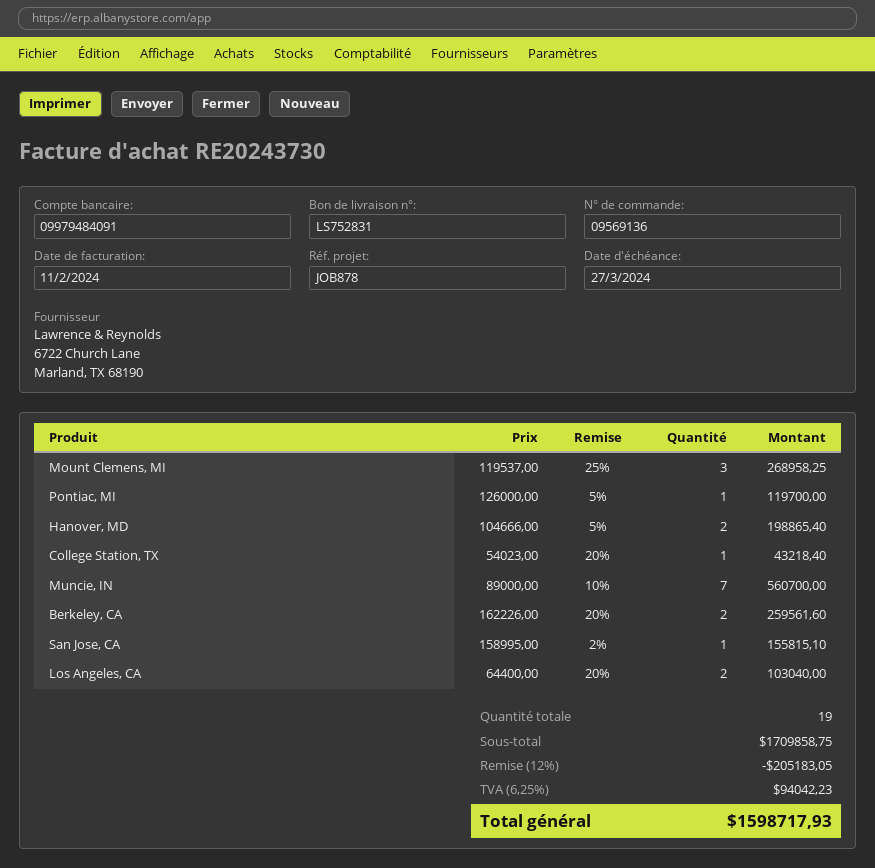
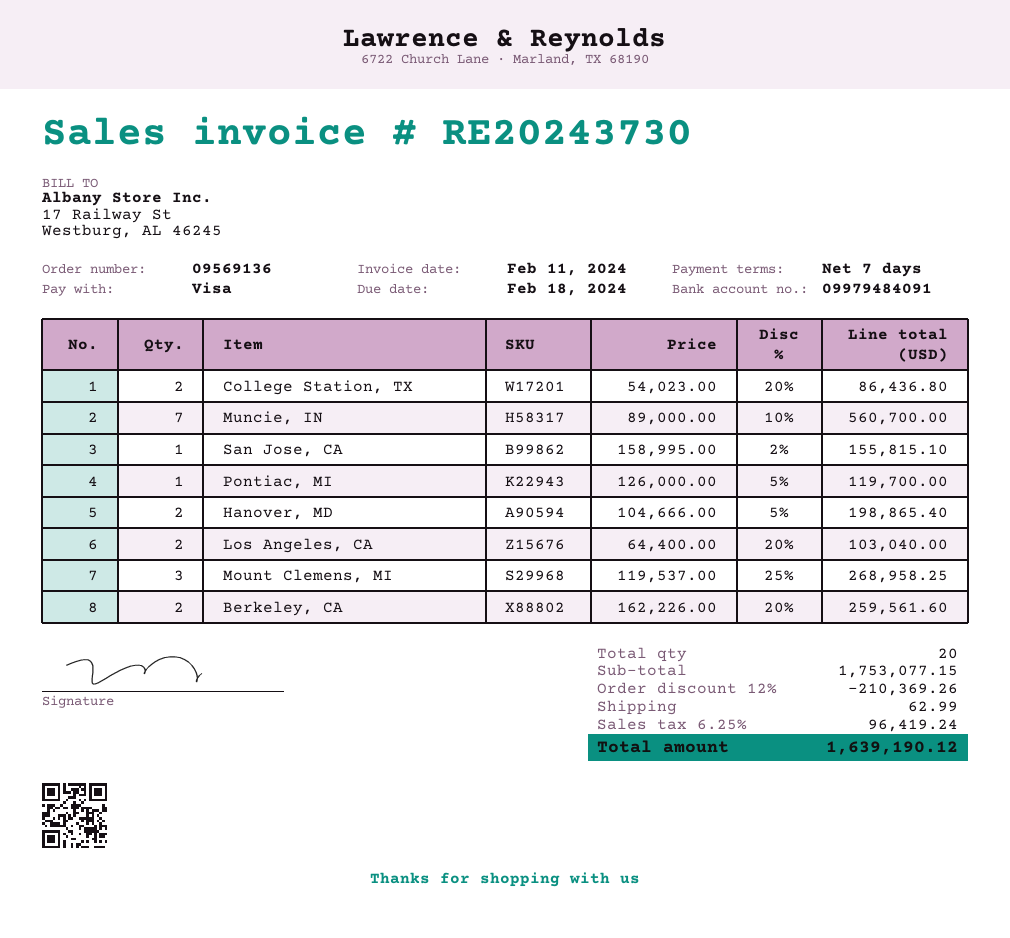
due date: 2024-03-27 -> 2024-02-18
College Station, TX: 1 x 54023.00 - 20% = 43218.40 -> 2 x 54023.00 - 20% = 86436.80
total quantity: 19 -> 20
subtotal: 1709858.75 -> 1753077.15
discount: 12% = 205183.05 -> 12% = 210369.26
shipping: none -> 62.99
tax: 6.25% = 94042.23 -> 6.25% = 96419.24
total: 1598717.93 -> 1639190.12

